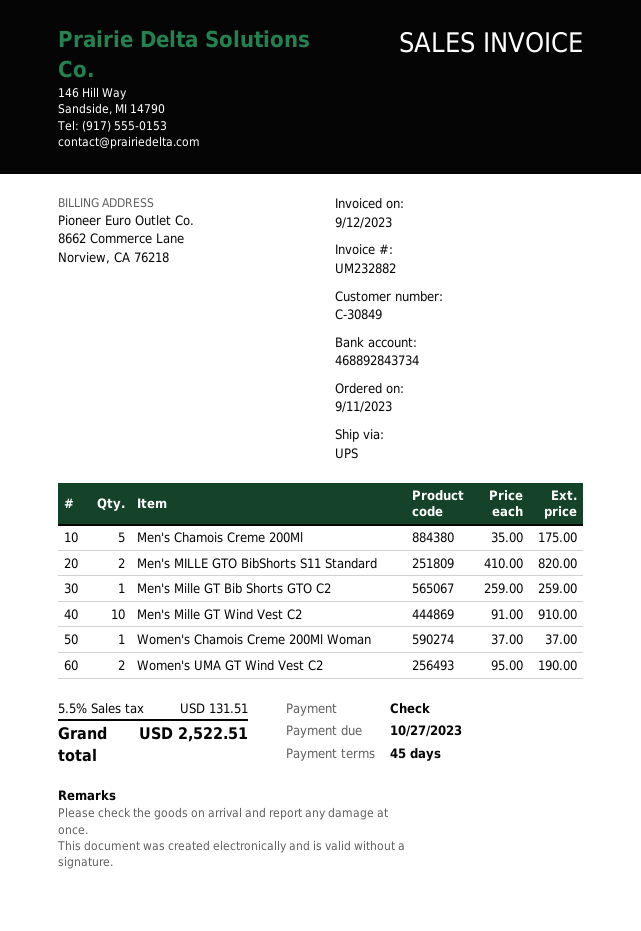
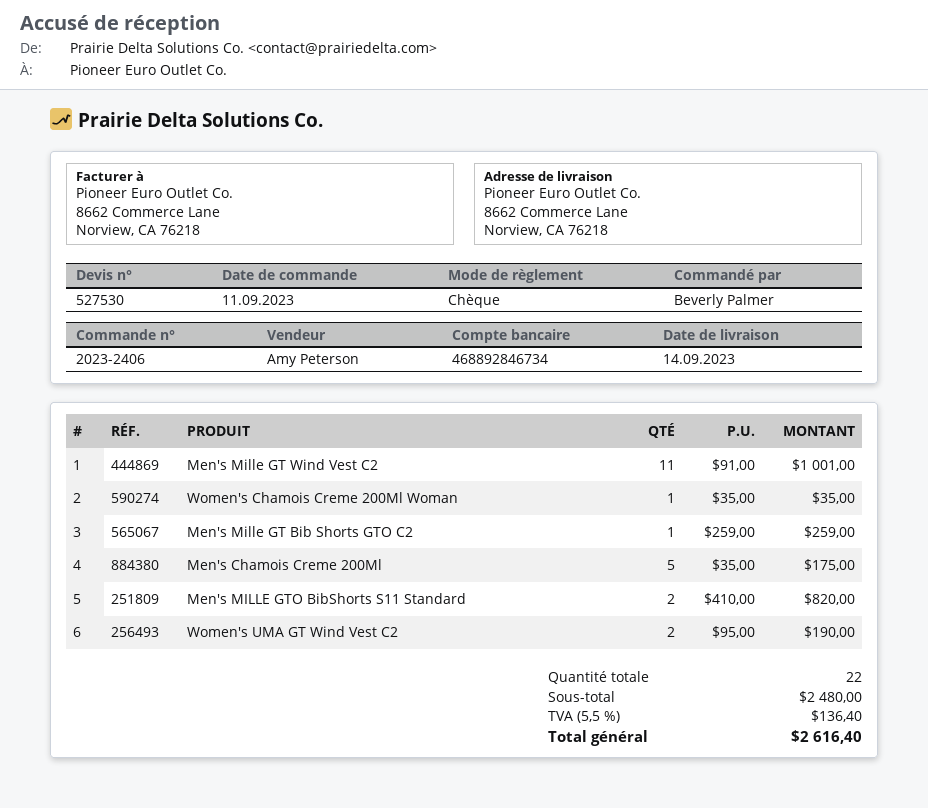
bank account: 468892843734 -> 468892846734
Men's Mille GT Wind Vest C2: 10 x 91.00 = 910.00 -> 11 x 91.00 = 1001.00
Women's Chamois Creme 200Ml Woman: 1 x 37.00 = 37.00 -> 1 x 35.00 = 35.00
tax: 5.5% = 131.51 -> 5.5% = 136.40
total: 2522.51 -> 2616.40

